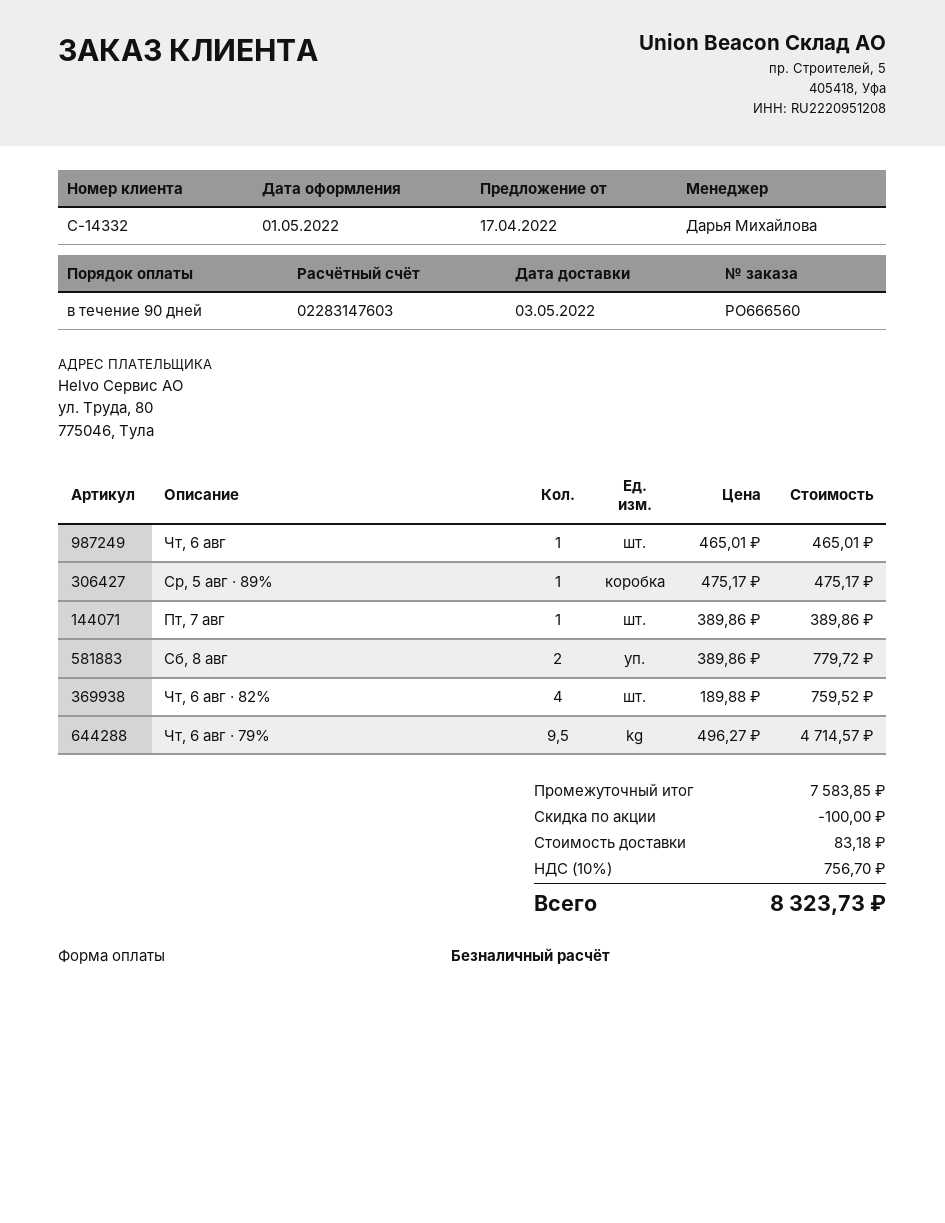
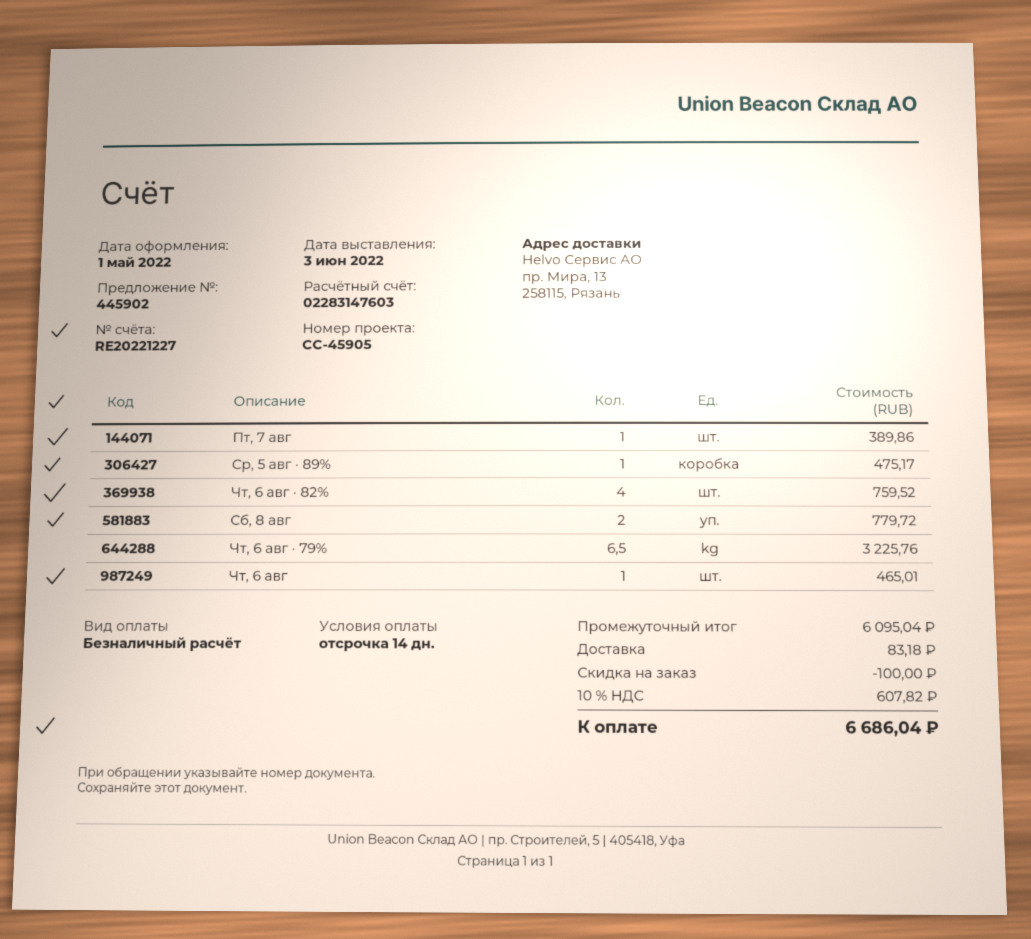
payment terms: 90 days -> 14 days
Чт, 6 авг · 79%: 9.5 for 4714.57 -> 6.5 for 3225.76
subtotal: 7583.85 -> 6095.04
tax: 10% = 756.70 -> 10% = 607.82
total: 8323.73 -> 6686.04

